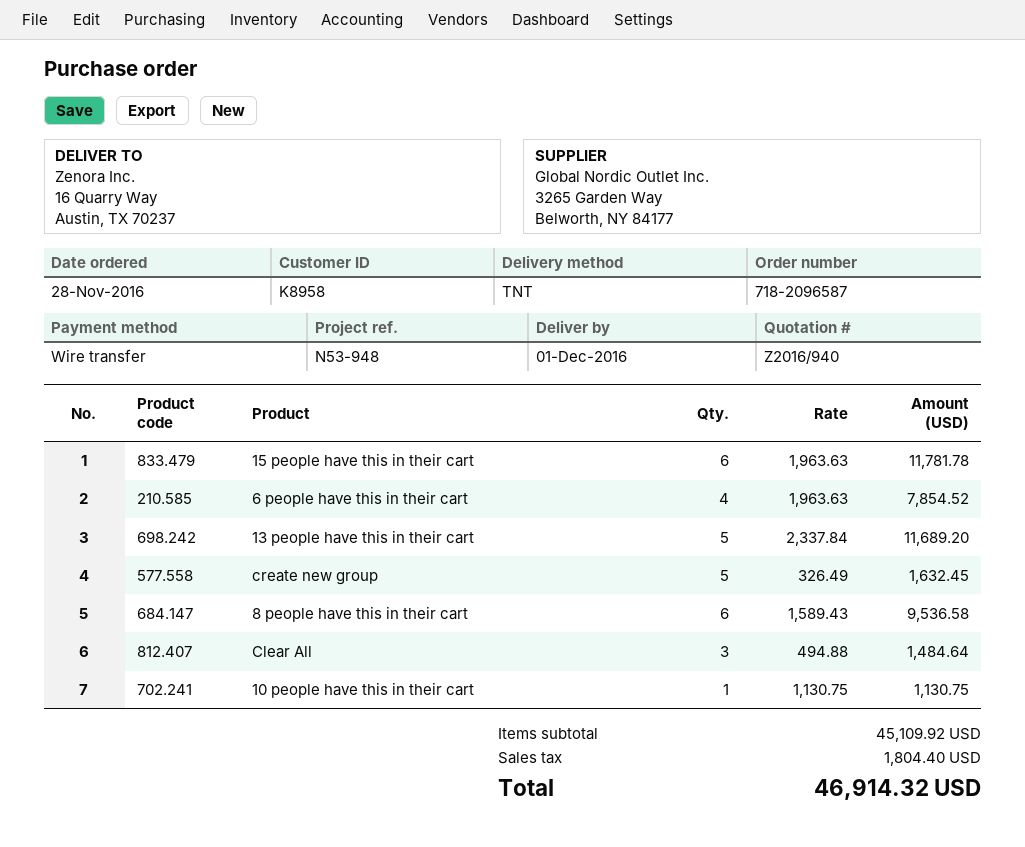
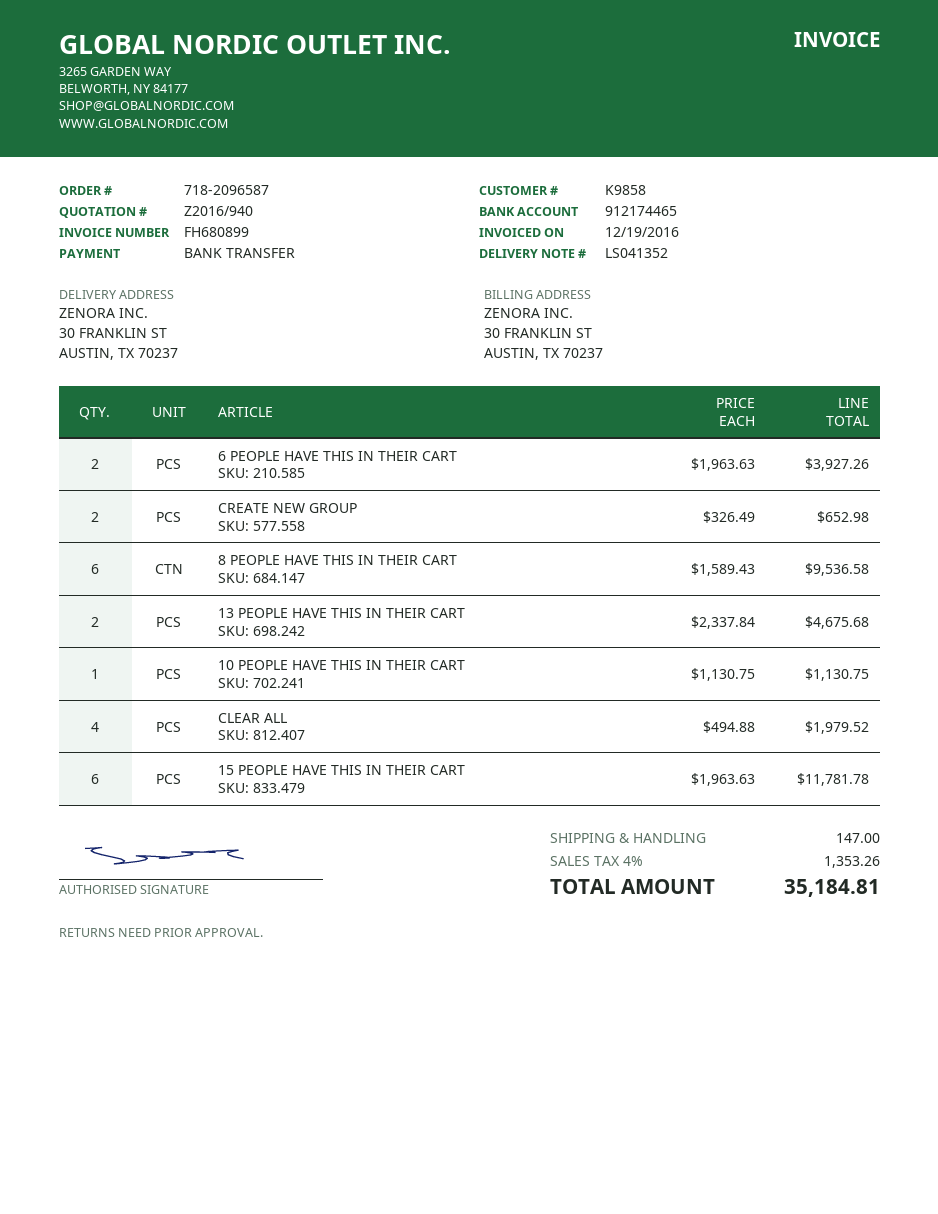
customer number: K8958 -> K9858
ship to: 16 Quarry Way, Austin, TX 70237 -> 30 FRANKLIN ST, AUSTIN, TX 70237
6 people have this in their cart: 4 x 1963.63 = 7854.52 -> 2 x 1963.63 = 3927.26
13 people have this in their cart: 5 x 2337.84 = 11689.20 -> 2 x 2337.84 = 4675.68
create new group: 5 x 326.49 = 1632.45 -> 2 x 326.49 = 652.98
Clear All: 3 x 494.88 = 1484.64 -> 4 x 494.88 = 1979.52
shipping: none -> 147.00
tax: 1804.40 -> 1353.26
total: 46914.32 -> 35184.81

